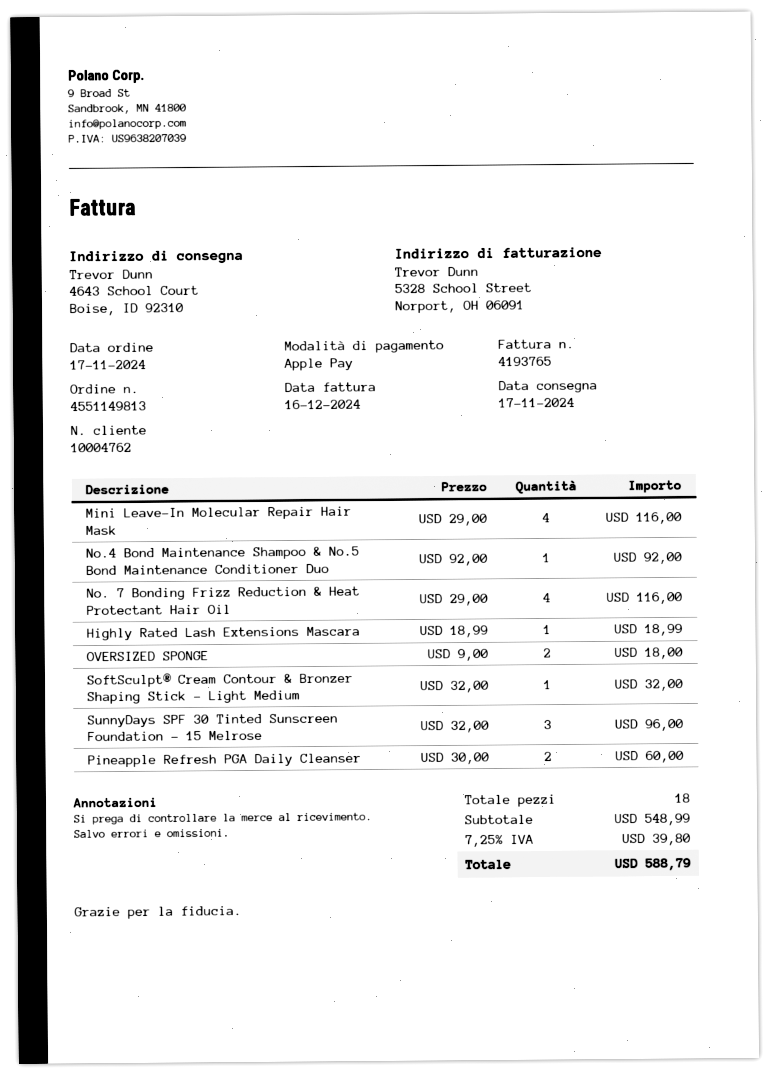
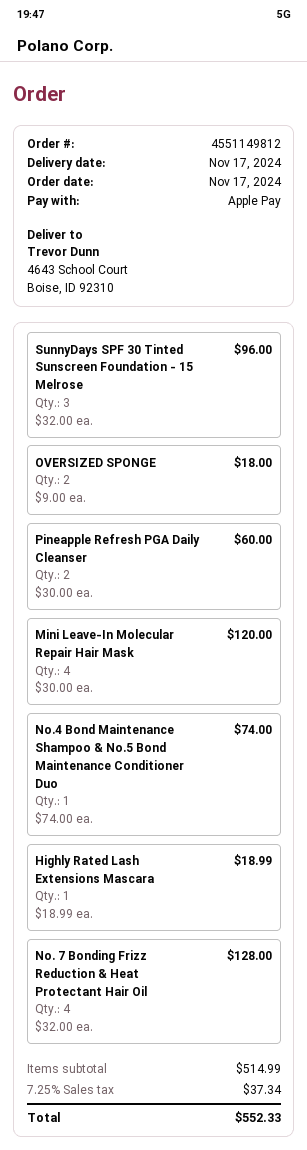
order number: 4551149813 -> 4551149812
Mini Leave-In Molecular Repair Hair Mask: 4 x 29.00 = 116.00 -> 4 x 30.00 = 120.00
No.4 Bond Maintenance Shampoo & No.5 Bond Maintenance Conditioner Duo: 1 x 92.00 = 92.00 -> 1 x 74.00 = 74.00
No. 7 Bonding Frizz Reduction & Heat Protectant Hair Oil: 4 x 29.00 = 116.00 -> 4 x 32.00 = 128.00
SoftSculpt® Cream Contour & Bronzer Shaping Stick - Light Medium: 1 x 32.00 = 32.00 -> none
subtotal: 548.99 -> 514.99
tax: 7.25% = 39.80 -> 7.25% = 37.34
total: 588.79 -> 552.33

